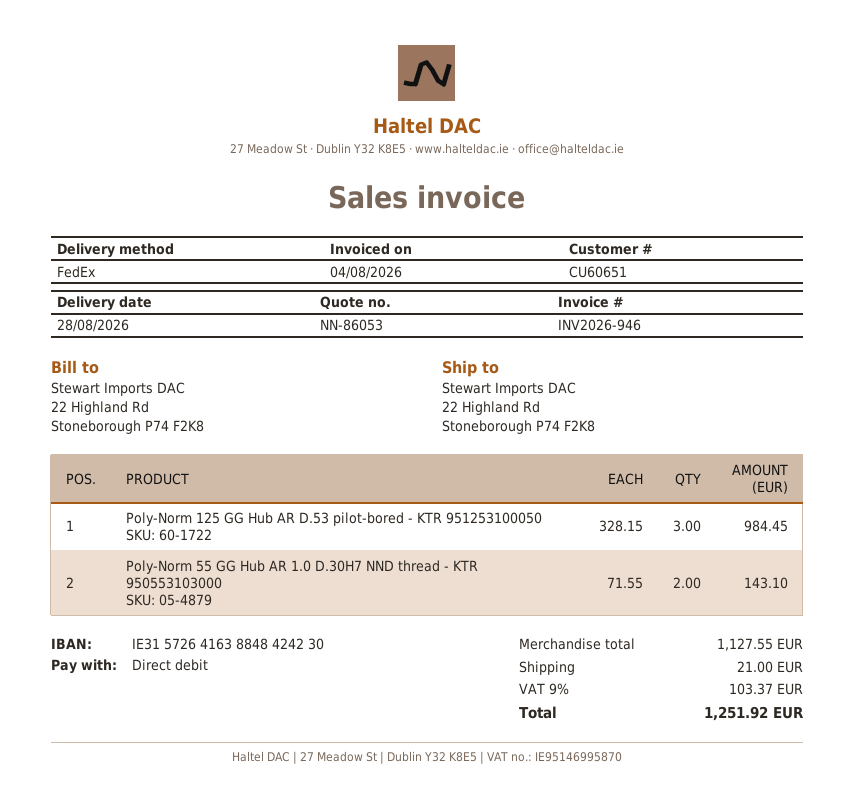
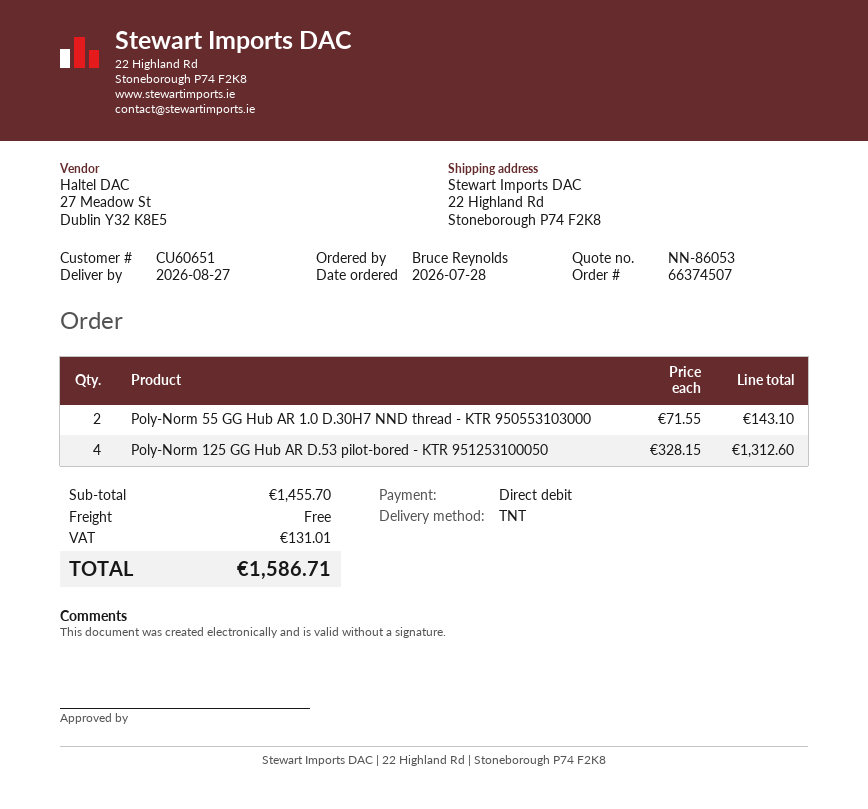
delivery date: 2026-08-28 -> 2026-08-27
shipping method: FedEx -> TNT
Poly-Norm 125 GG Hub AR D.53 pilot-bored - KTR 951253100050: 3 x 328.15 = 984.45 -> 4 x 328.15 = 1312.60
subtotal: 1127.55 -> 1455.70
shipping: 21.00 -> 0.00
tax: 103.37 -> 131.01
total: 1251.92 -> 1586.71

